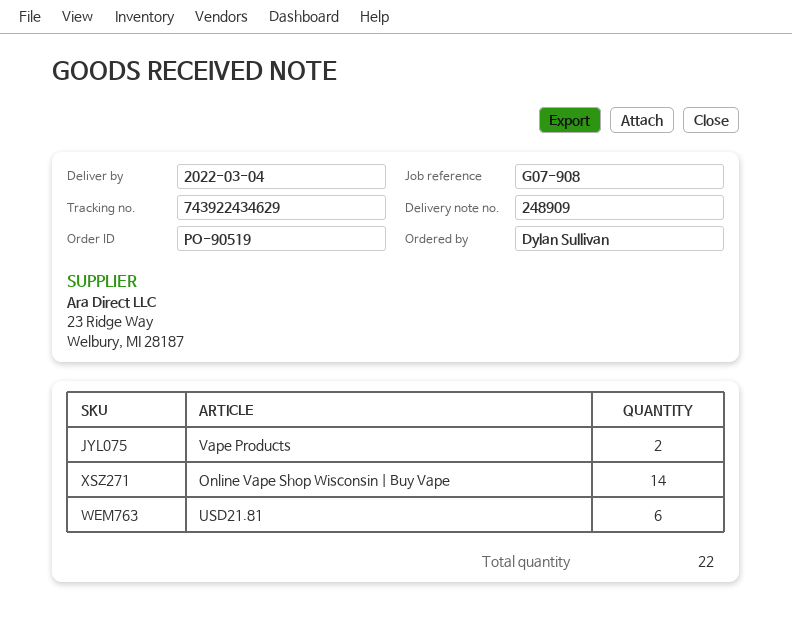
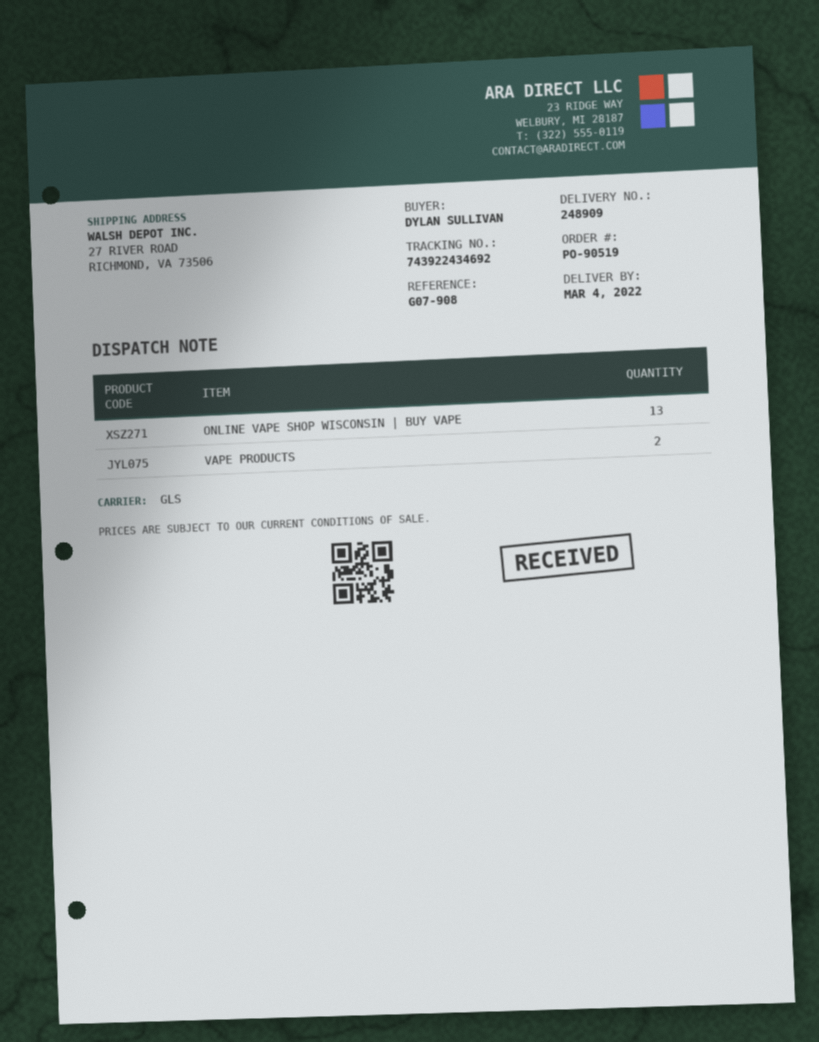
tracking number: 743922434629 -> 743922434692
Online Vape Shop Wisconsin | Buy Vape: 14 -> 13
USD21.81: 6 -> none

